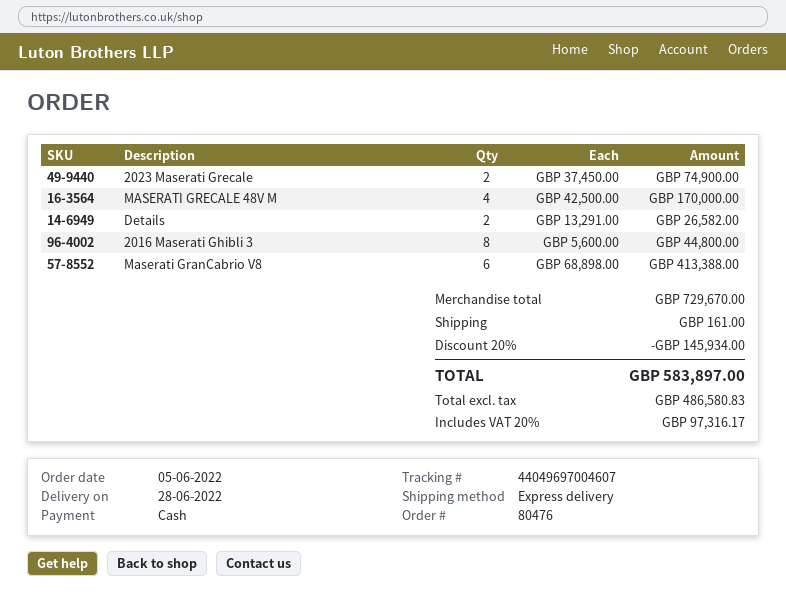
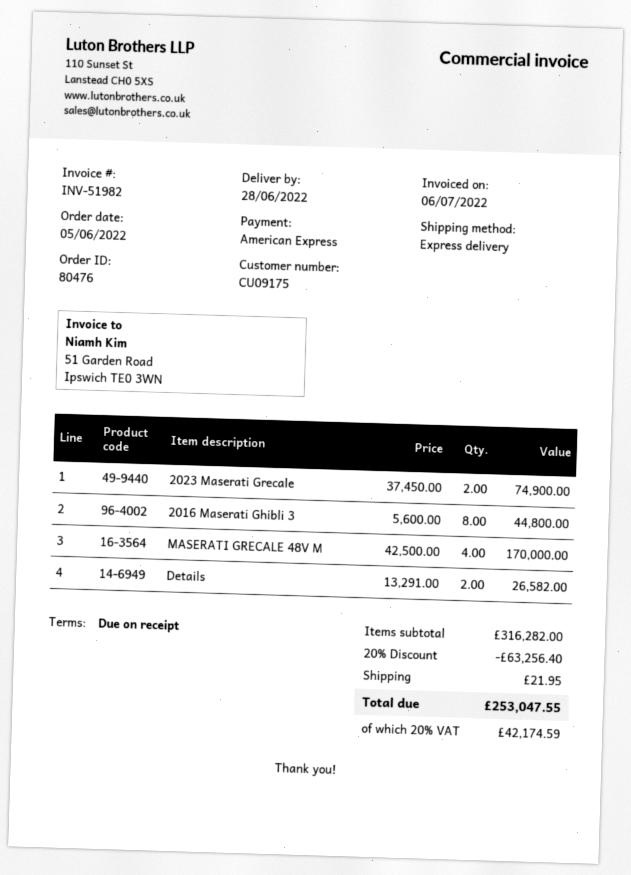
payment method: cash -> American Express
Maserati GranCabrio V8: 6 x 68898.00 = 413388.00 -> none
subtotal: 729670.00 -> 316282.00
discount: 20% = 145934.00 -> 20% = 63256.40
shipping: 161.00 -> 21.95
tax: 20% = 97316.17 -> 20% = 42174.59
total: 583897.00 -> 253047.55

